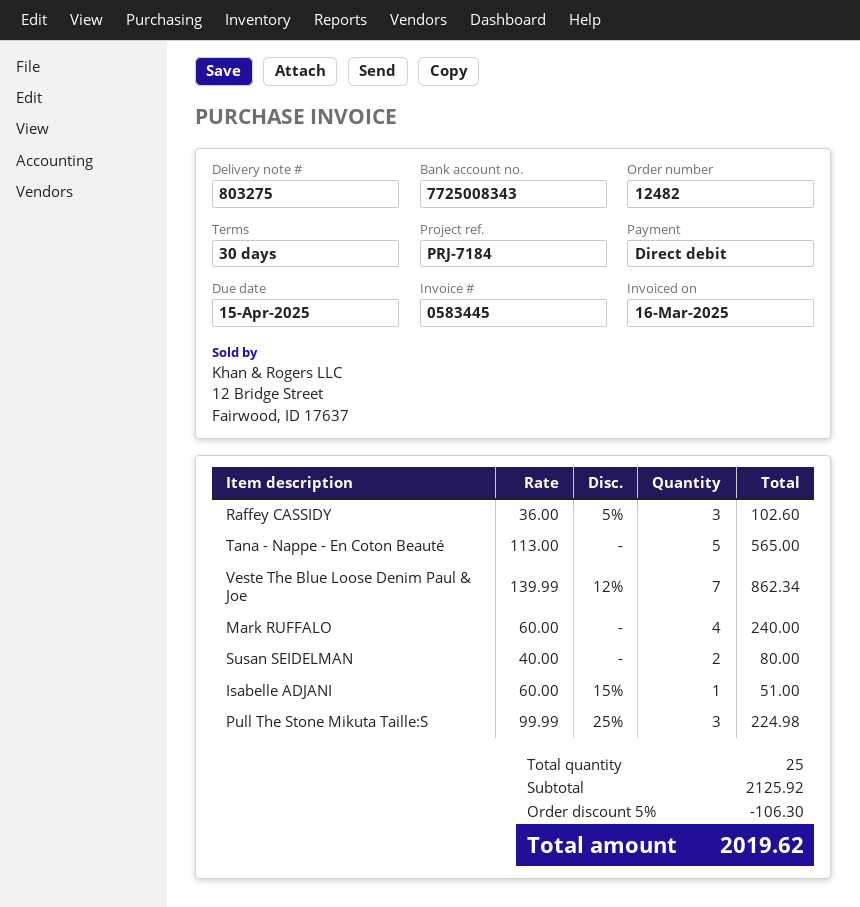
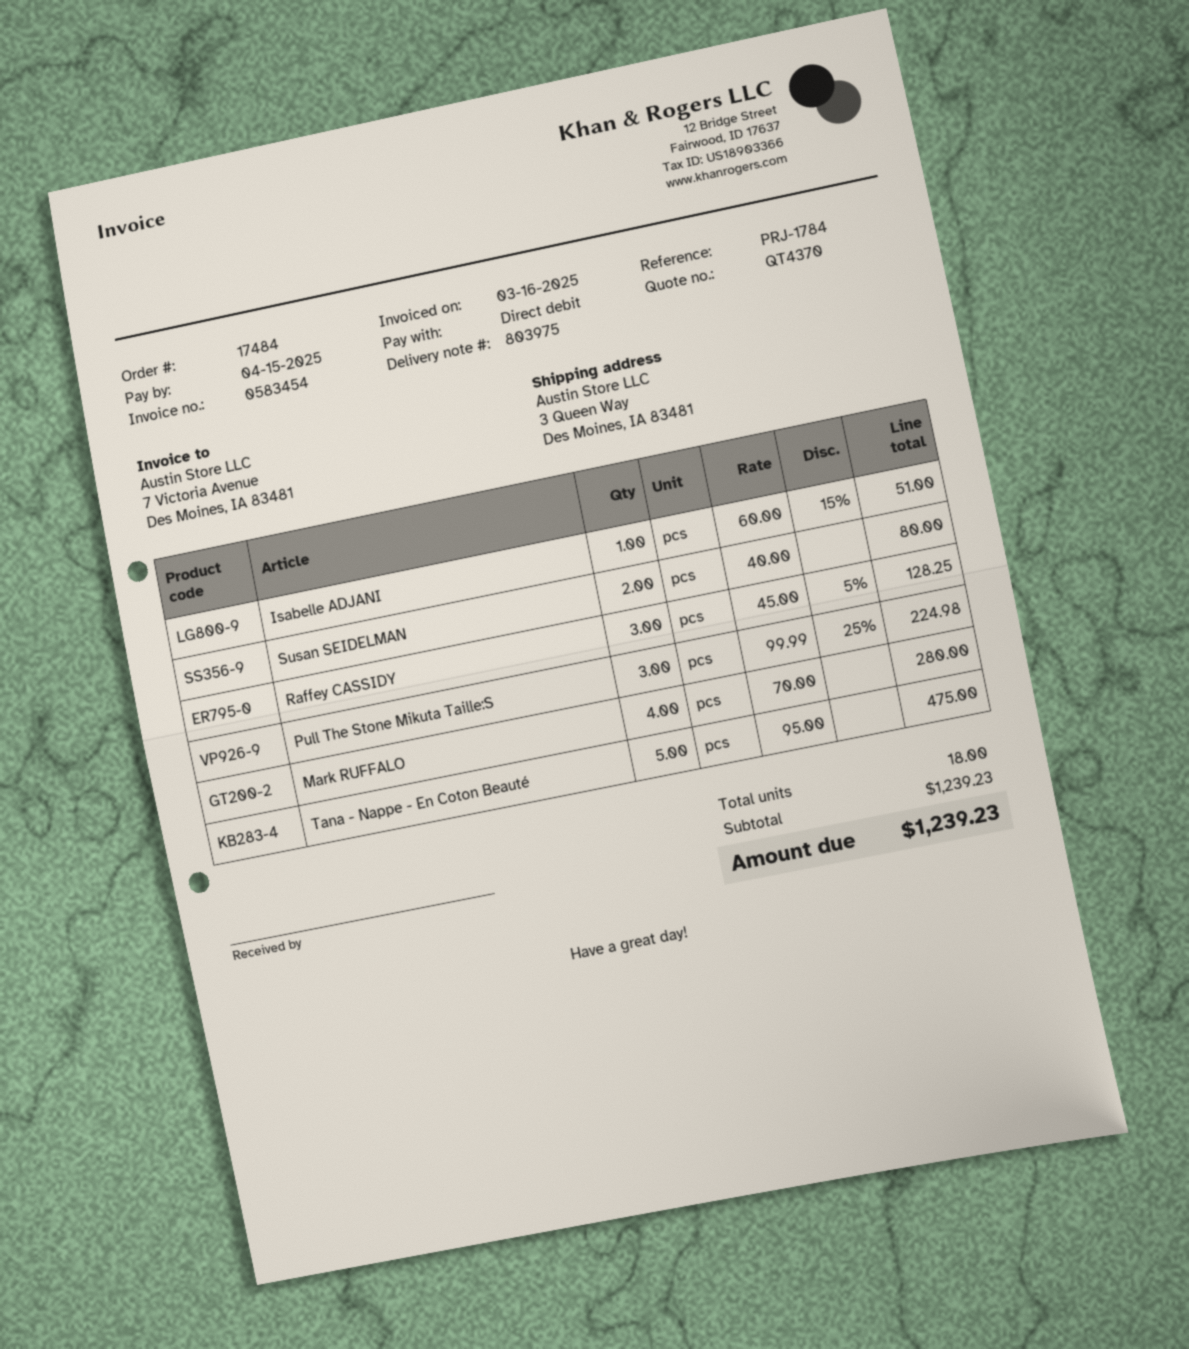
order number: 12482 -> 17484
delivery note number: 803275 -> 803975
invoice number: 0583445 -> 0583454
reference: PRJ-7184 -> PRJ-1784
Raffey CASSIDY: 3 x 36.00 - 5% = 102.60 -> 3 x 45.00 - 5% = 128.25
Tana - Nappe - En Coton Beauté: 5 x 113.00 = 565.00 -> 5 x 95.00 = 475.00
Veste The Blue Loose Denim Paul & Joe: 7 x 139.99 - 12% = 862.34 -> none
Mark RUFFALO: 4 x 60.00 = 240.00 -> 4 x 70.00 = 280.00
total quantity: 25 -> 18
subtotal: 2125.92 -> 1239.23
discount: 5% = 106.30 -> none
total: 2019.62 -> 1239.23

